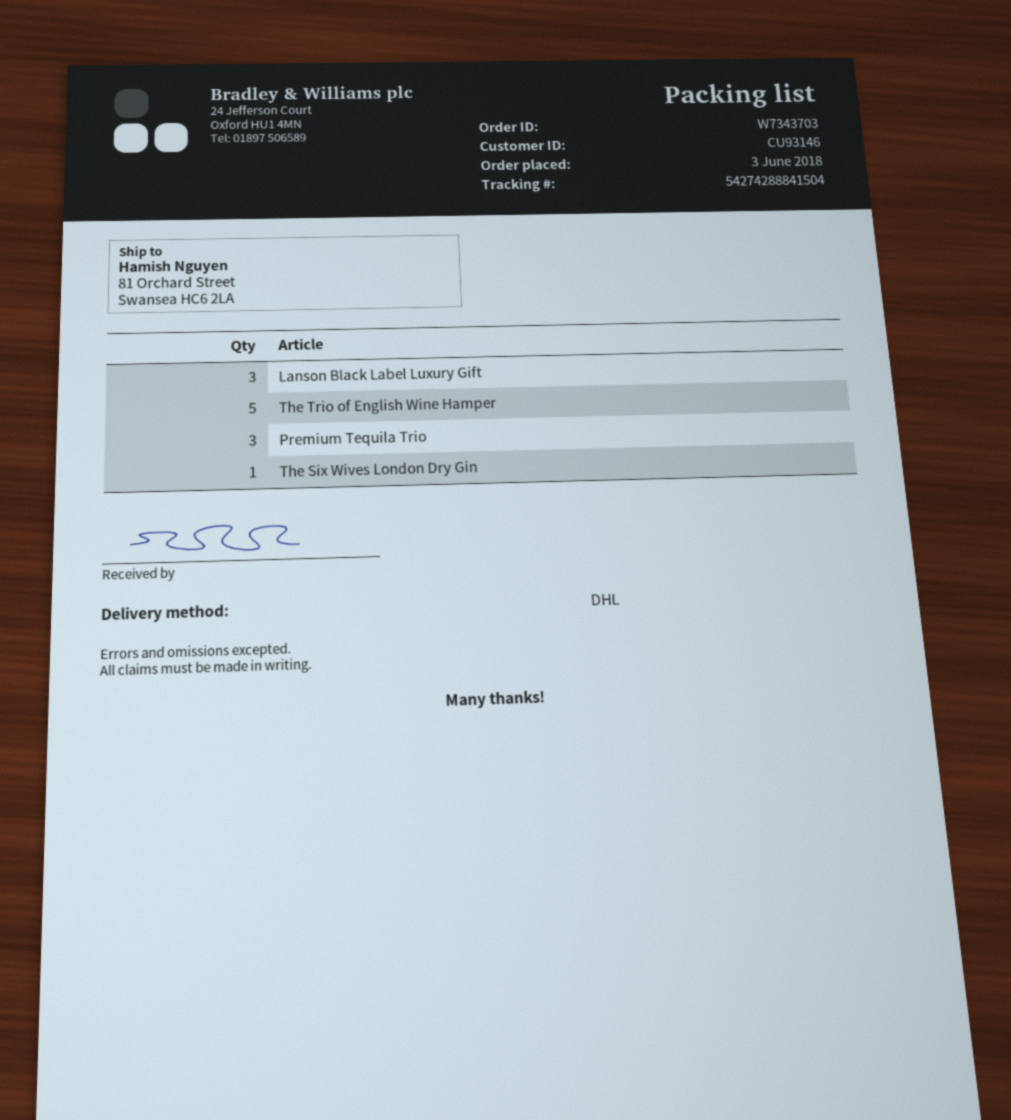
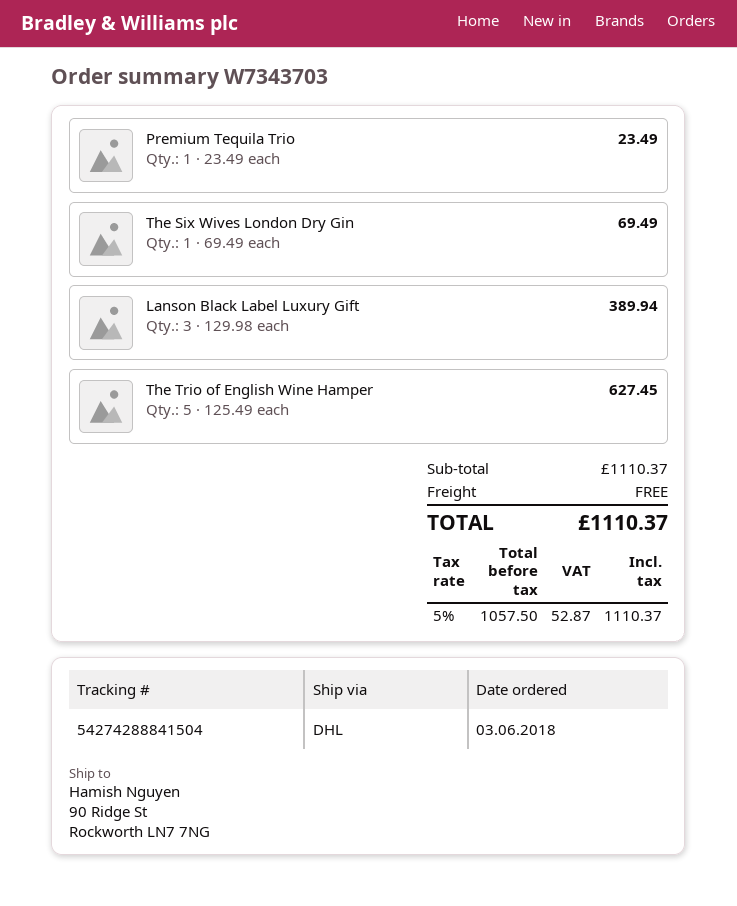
ship to: 81 Orchard Street, Swansea HC6 2LA -> 90 Ridge St, Rockworth LN7 7NG
Premium Tequila Trio: 3 -> 1

